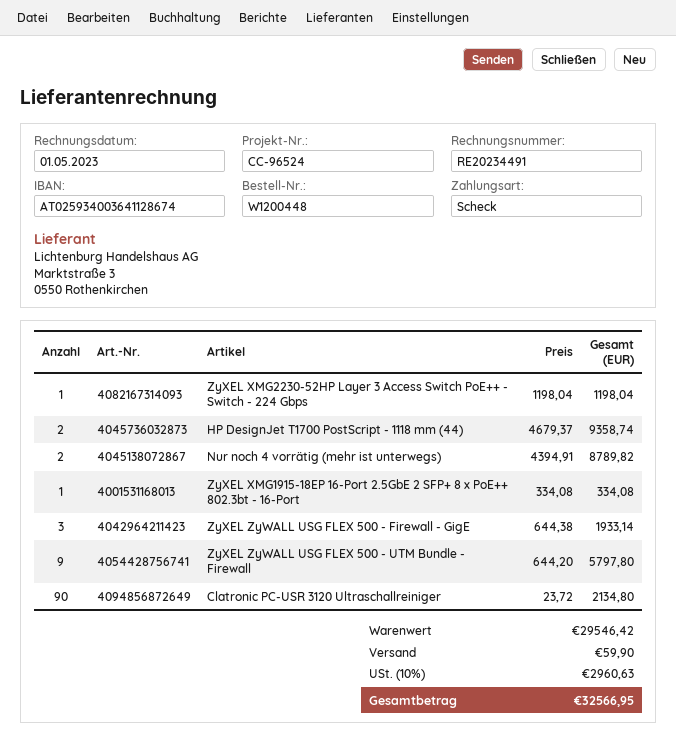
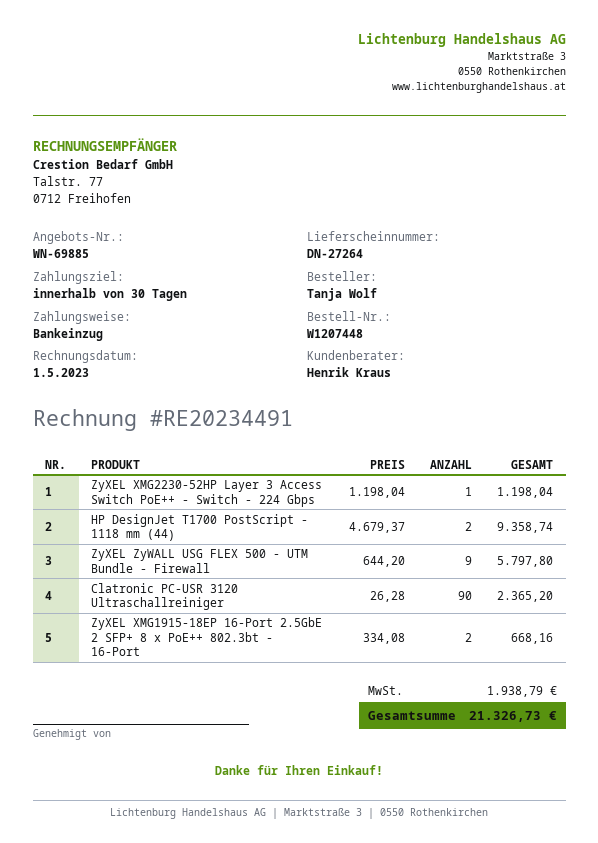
order number: W1200448 -> W1207448
payment method: cheque -> direct debit
Nur noch 4 vorrätig (mehr ist unterwegs): 2 x 4394.91 = 8789.82 -> none
ZyXEL XMG1915-18EP 16-Port 2.5GbE 2 SFP+ 8 x PoE++ 802.3bt - 16-Port: 1 x 334.08 = 334.08 -> 2 x 334.08 = 668.16
ZyXEL ZyWALL USG FLEX 500 - Firewall - GigE: 3 x 644.38 = 1933.14 -> none
Clatronic PC-USR 3120 Ultraschallreiniger: 90 x 23.72 = 2134.80 -> 90 x 26.28 = 2365.20
shipping: 59.90 -> none
tax: 2960.63 -> 1938.79
total: 32566.95 -> 21326.73

